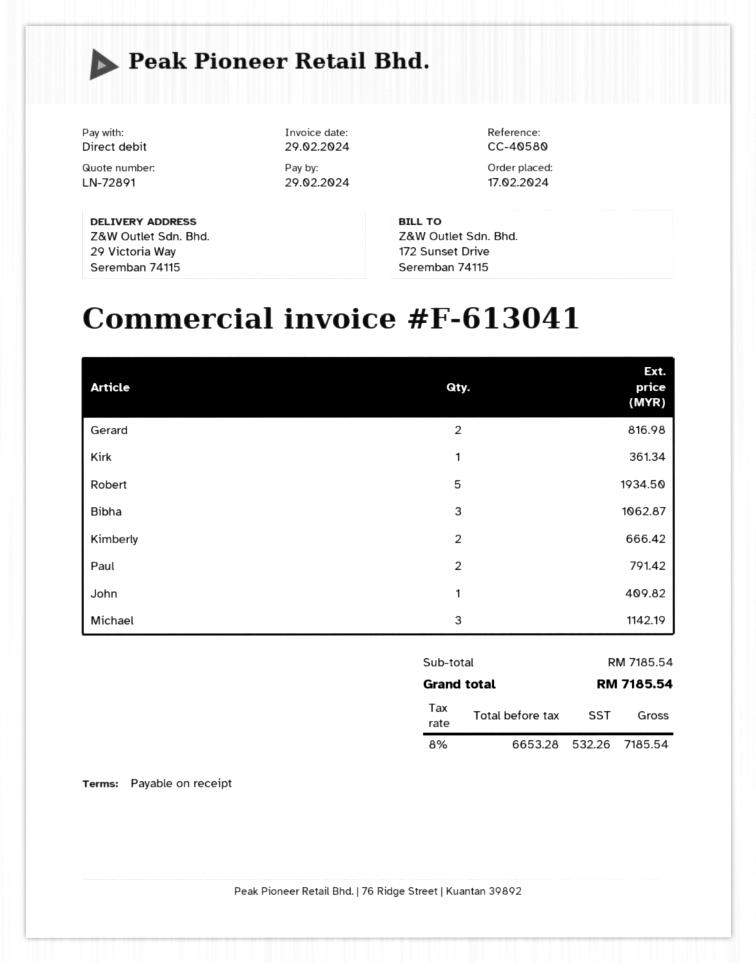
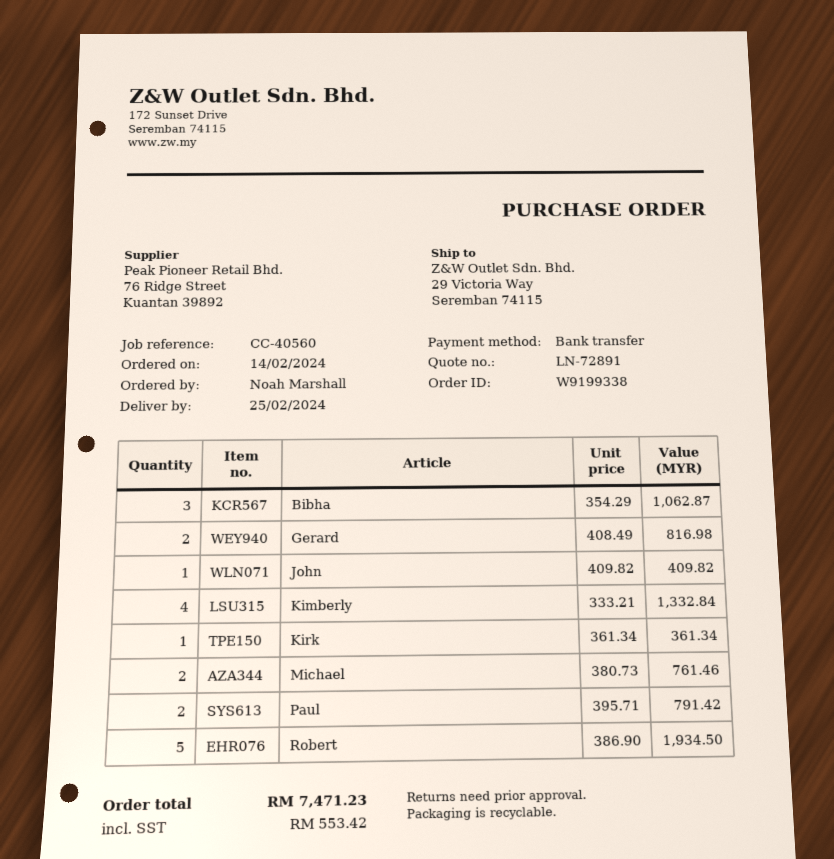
order date: 2024-02-17 -> 2024-02-14
reference: CC-40580 -> CC-40560
payment method: direct debit -> bank transfer
Kimberly: 2 for 666.42 -> 4 for 1332.84
Michael: 3 for 1142.19 -> 2 for 761.46
tax: 532.26 -> 553.42
total: 7185.54 -> 7471.23

